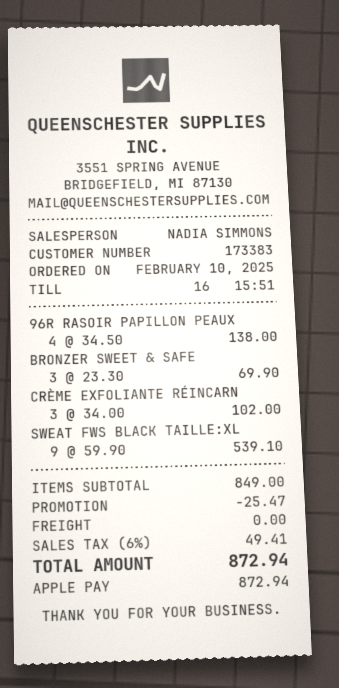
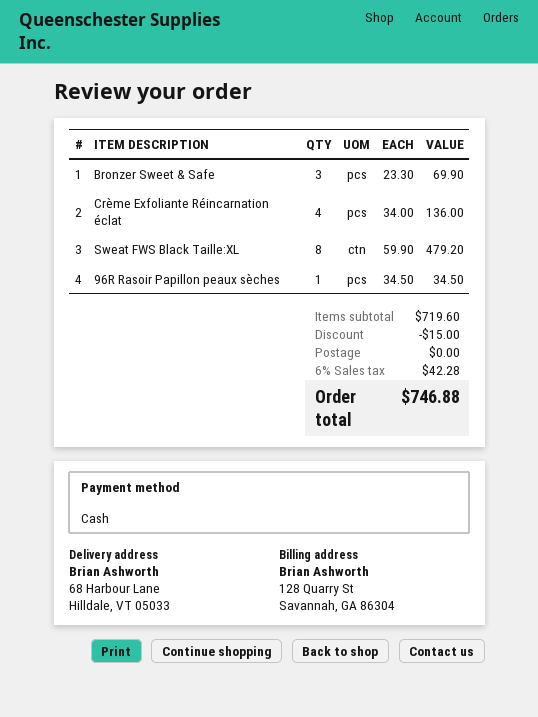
payment method: Apple Pay -> cash
96R RASOIR PAPILLON PEAUX: 4 x 34.50 = 138.00 -> 1 x 34.50 = 34.50
CRÈME EXFOLIANTE RÉINCARN: 3 x 34.00 = 102.00 -> 4 x 34.00 = 136.00
SWEAT FWS BLACK TAILLE:XL: 9 x 59.90 = 539.10 -> 8 x 59.90 = 479.20
subtotal: 849.00 -> 719.60
discount: 25.47 -> 15.00
tax: 6% = 49.41 -> 6% = 42.28
total: 872.94 -> 746.88

